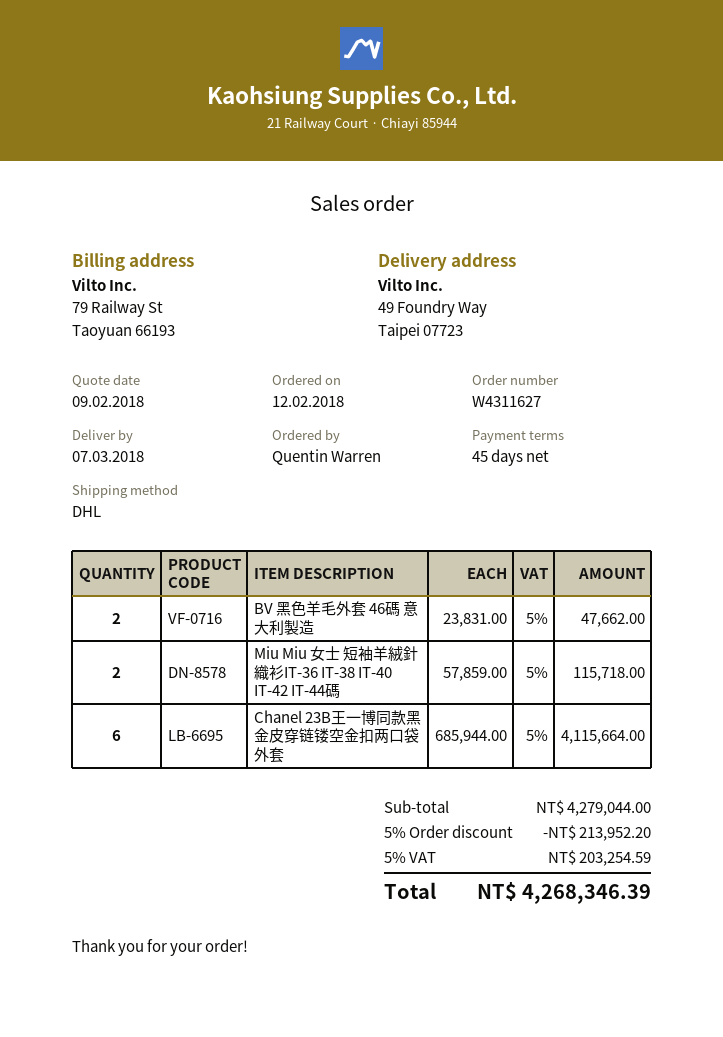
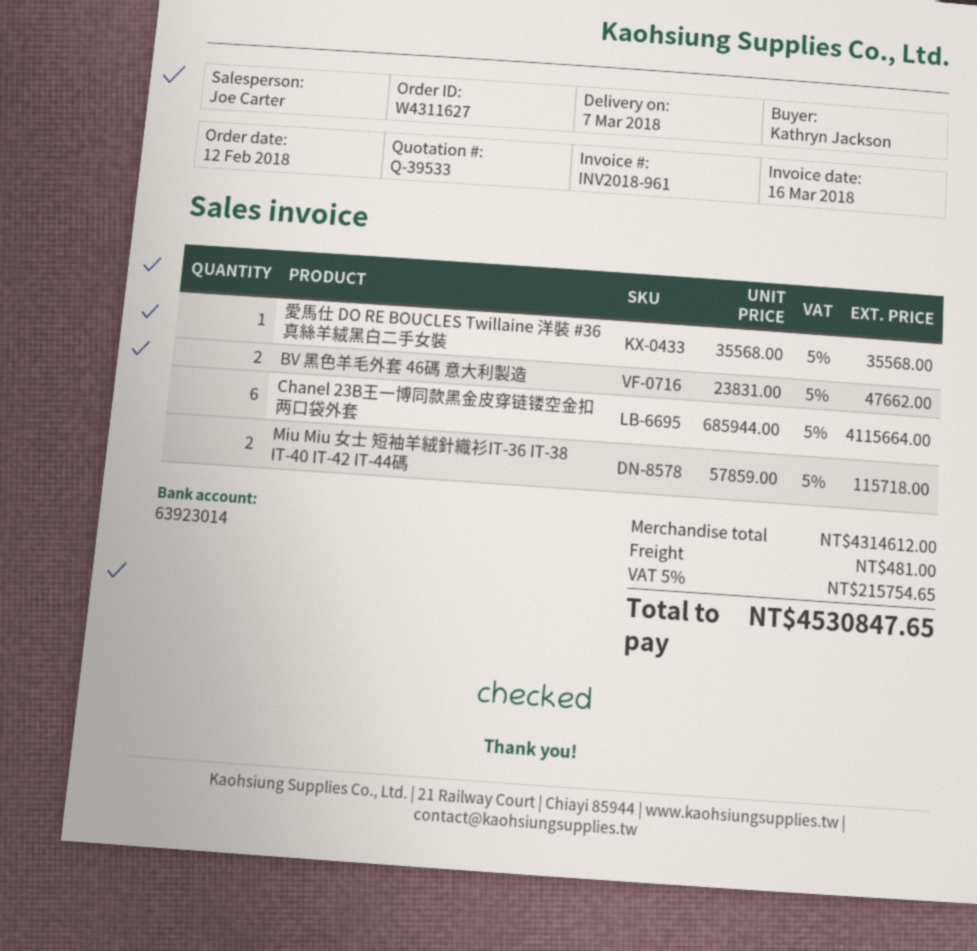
ordered by: Quentin Warren -> Kathryn Jackson
愛馬仕 DO RE BOUCLES Twillaine 洋裝 #36 真絲羊絨黑白二手女裝: none -> 1 x 35568.00 = 35568.00
subtotal: 4279044.00 -> 4314612.00
discount: 5% = 213952.20 -> none
shipping: none -> 481.00
tax: 5% = 203254.59 -> 5% = 215754.65
total: 4268346.39 -> 4530847.65

